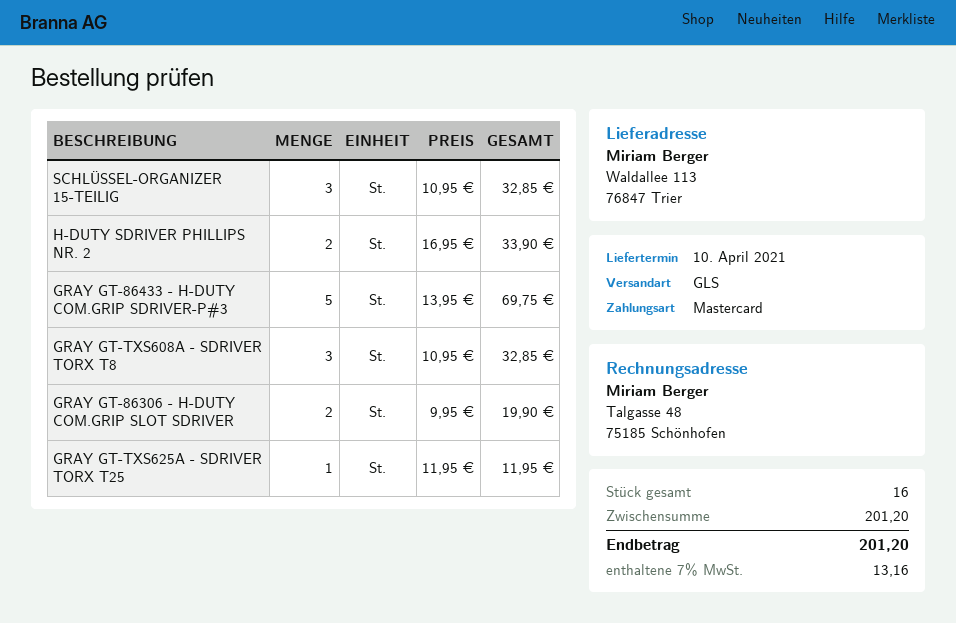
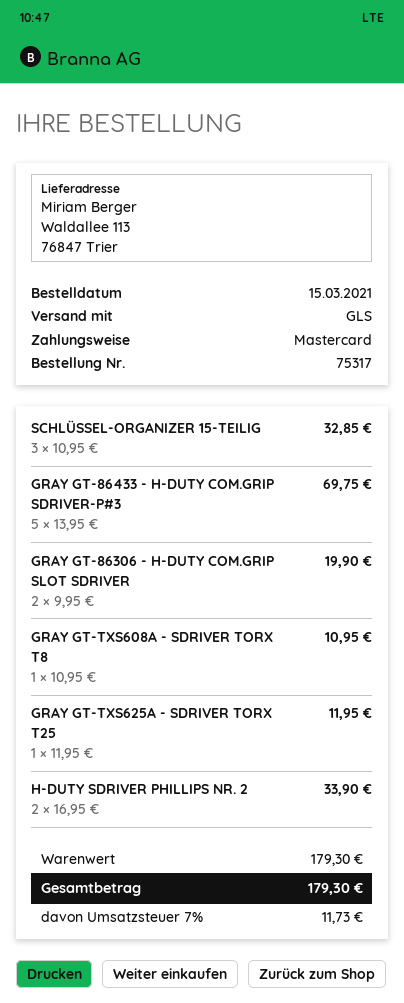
GRAY GT-TXS608A - SDRIVER TORX T8: 3 x 10.95 = 32.85 -> 1 x 10.95 = 10.95
subtotal: 201.20 -> 179.30
tax: 7% = 13.16 -> 7% = 11.73
total: 201.20 -> 179.30

